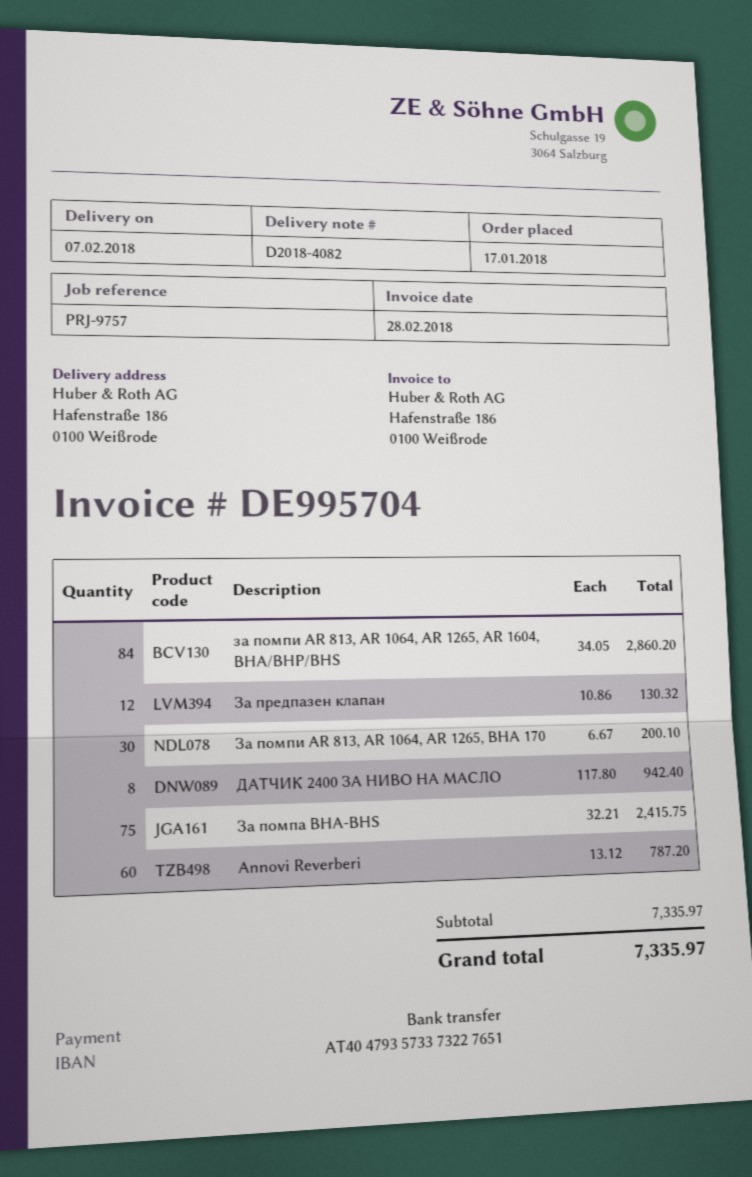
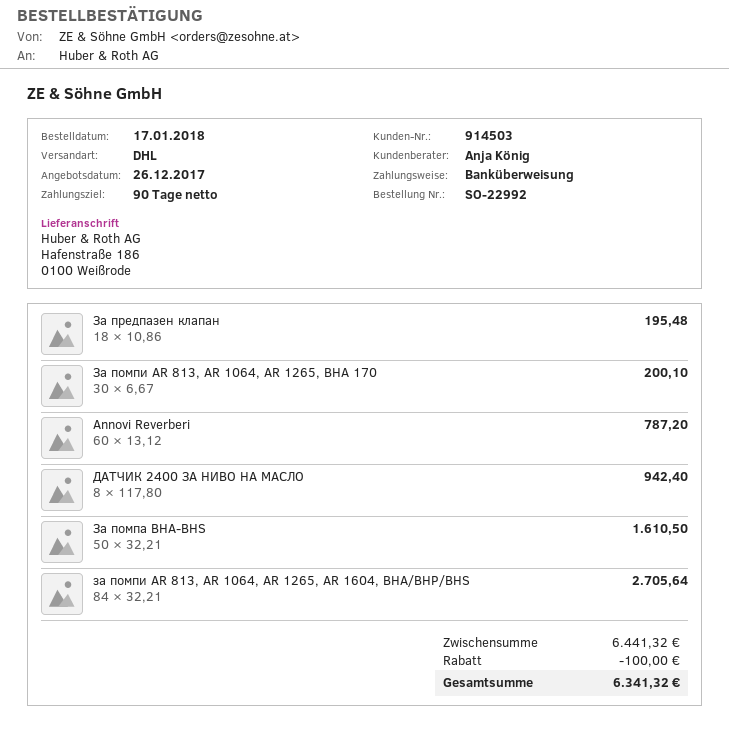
за помпи AR 813, AR 1064, AR 1265, AR 1604, BHA/BHP/BHS: 84 x 34.05 = 2860.20 -> 84 x 32.21 = 2705.64
За предпазен клапан: 12 x 10.86 = 130.32 -> 18 x 10.86 = 195.48
За помпа BHA-BHS: 75 x 32.21 = 2415.75 -> 50 x 32.21 = 1610.50
subtotal: 7335.97 -> 6441.32
discount: none -> 100.00
total: 7335.97 -> 6341.32

